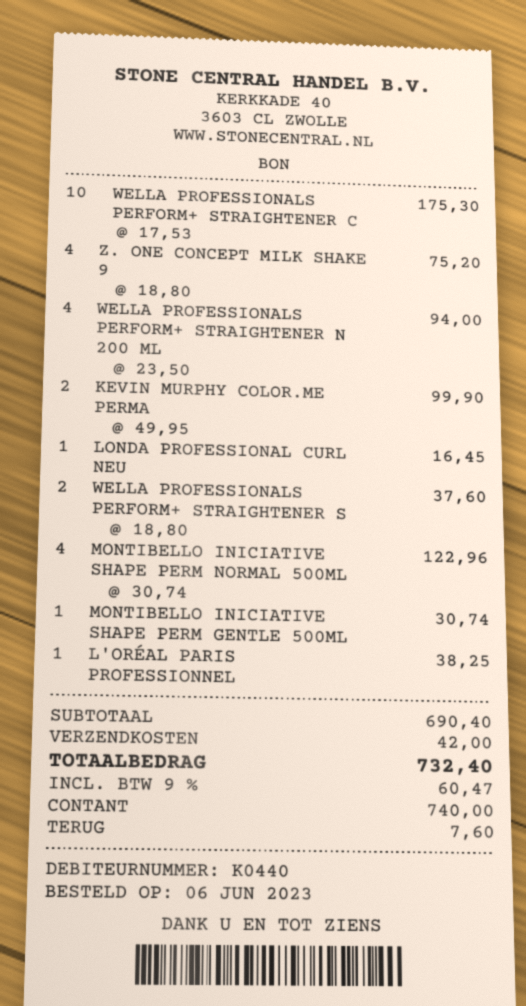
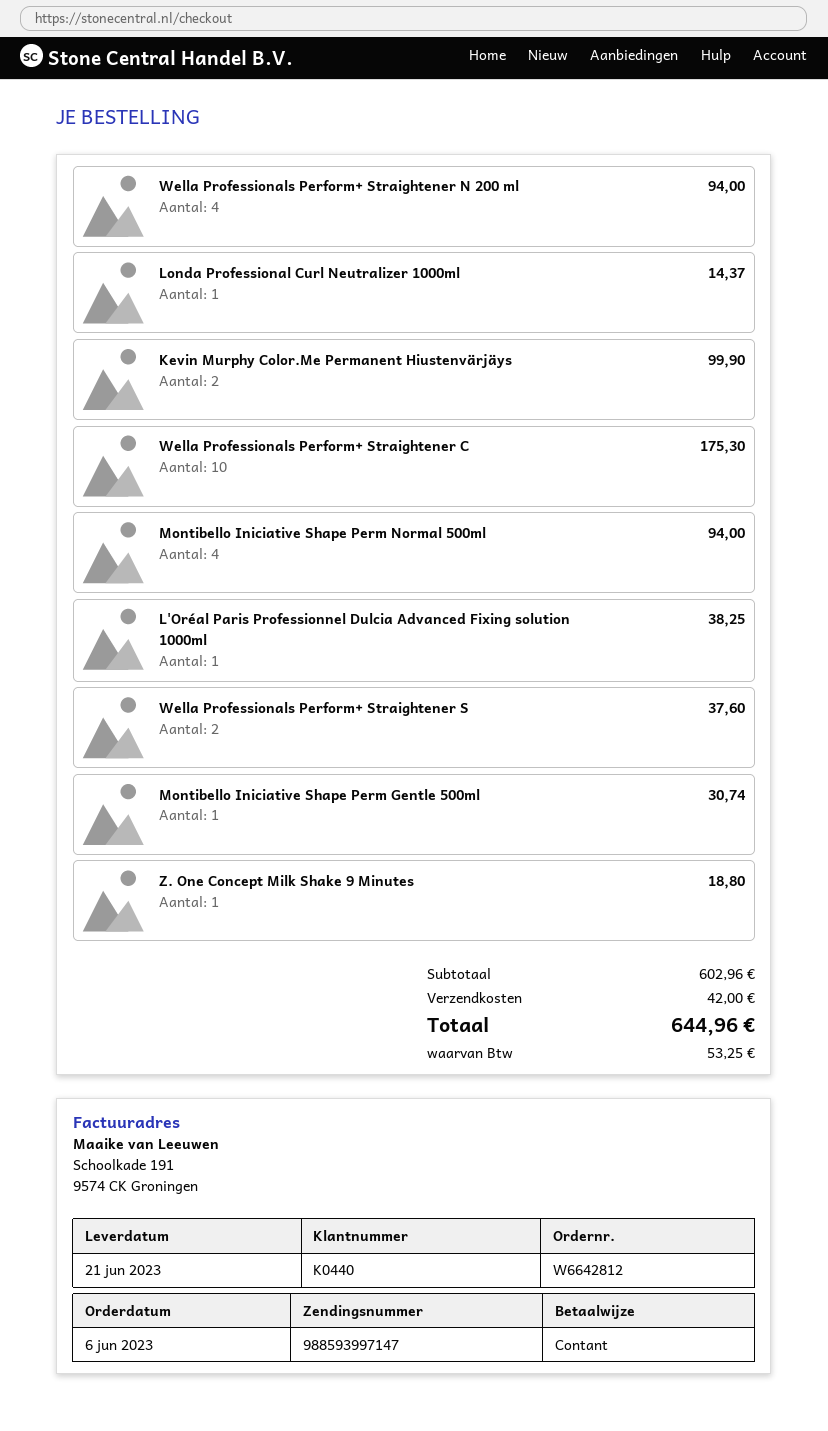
Z. ONE CONCEPT MILK SHAKE 9: 4 for 75.20 -> 1 for 18.80
LONDA PROFESSIONAL CURL NEU: 1 for 16.45 -> 1 for 14.37
MONTIBELLO INICIATIVE SHAPE PERM NORMAL 500ML: 4 for 122.96 -> 4 for 94.00
subtotal: 690.40 -> 602.96
tax: 60.47 -> 53.25
total: 732.40 -> 644.96

